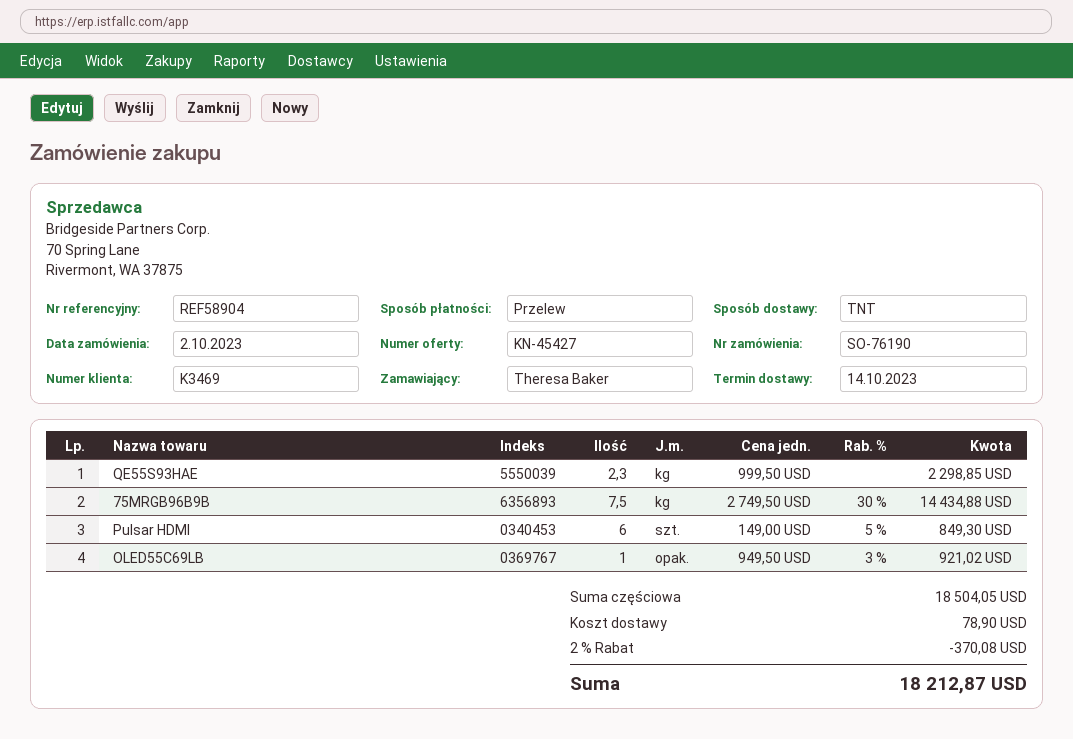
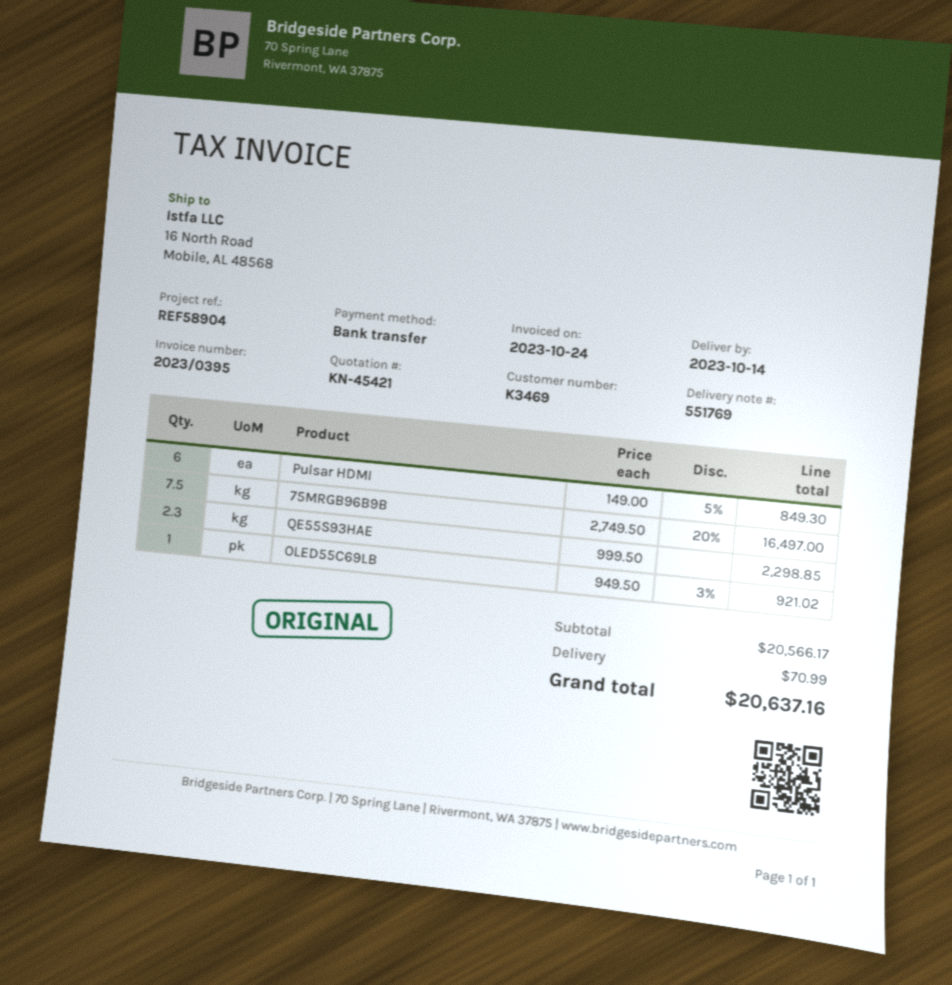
quote number: KN-45427 -> KN-45421
75MRGB96B9B: 7.5 x 2749.50 - 30% = 14434.88 -> 7.5 x 2749.50 - 20% = 16497.00
subtotal: 18504.05 -> 20566.17
discount: 2% = 370.08 -> none
shipping: 78.90 -> 70.99
total: 18212.87 -> 20637.16

